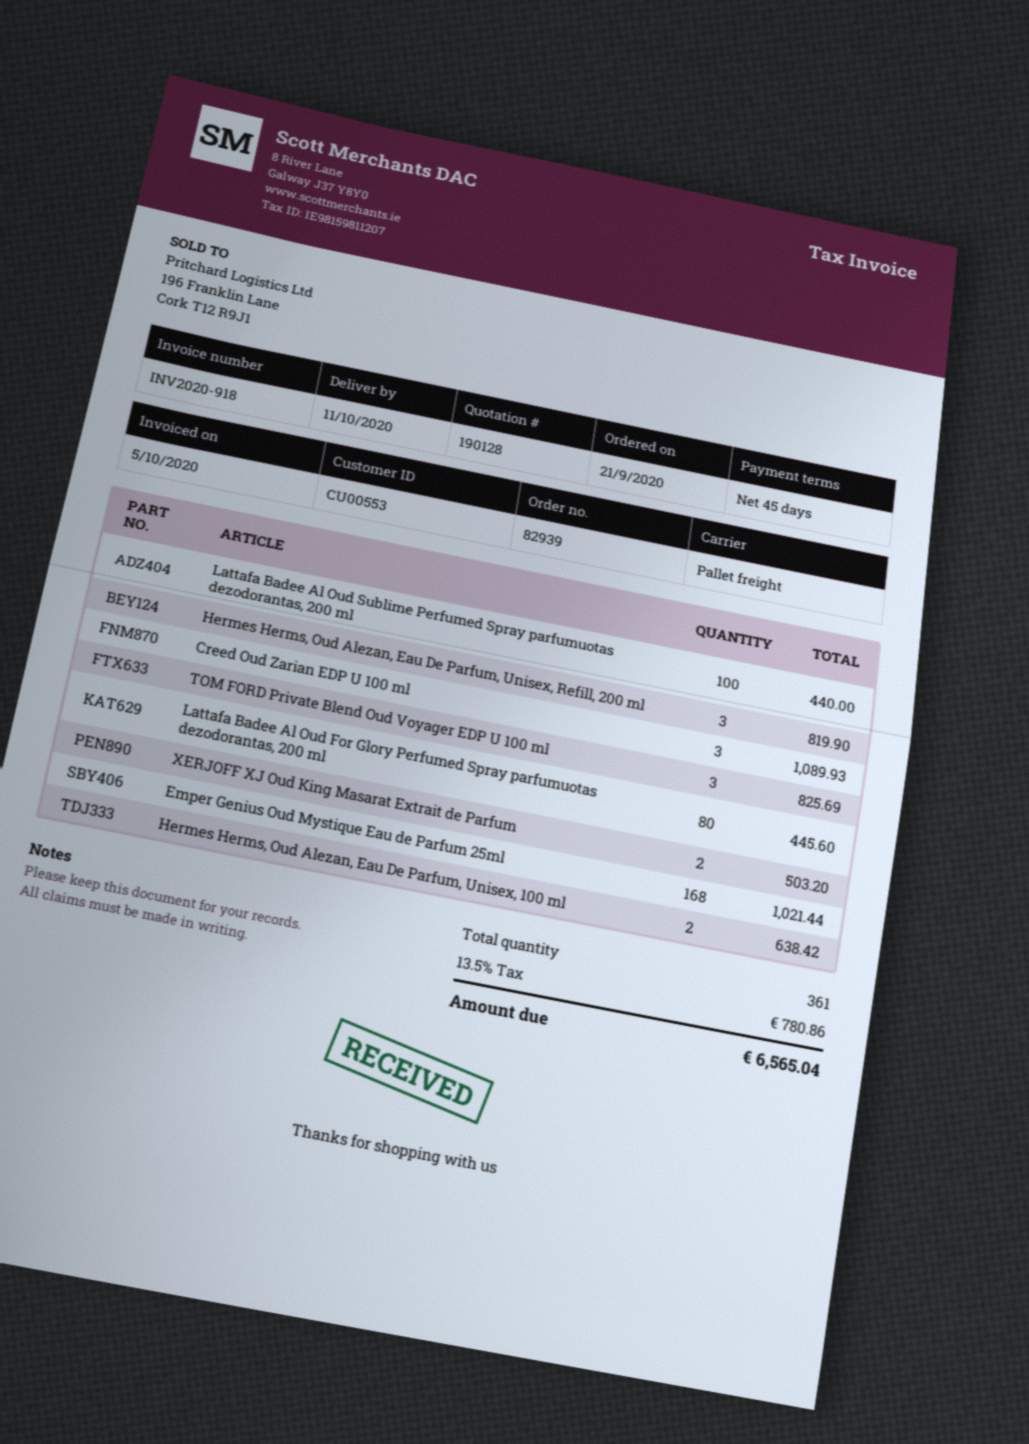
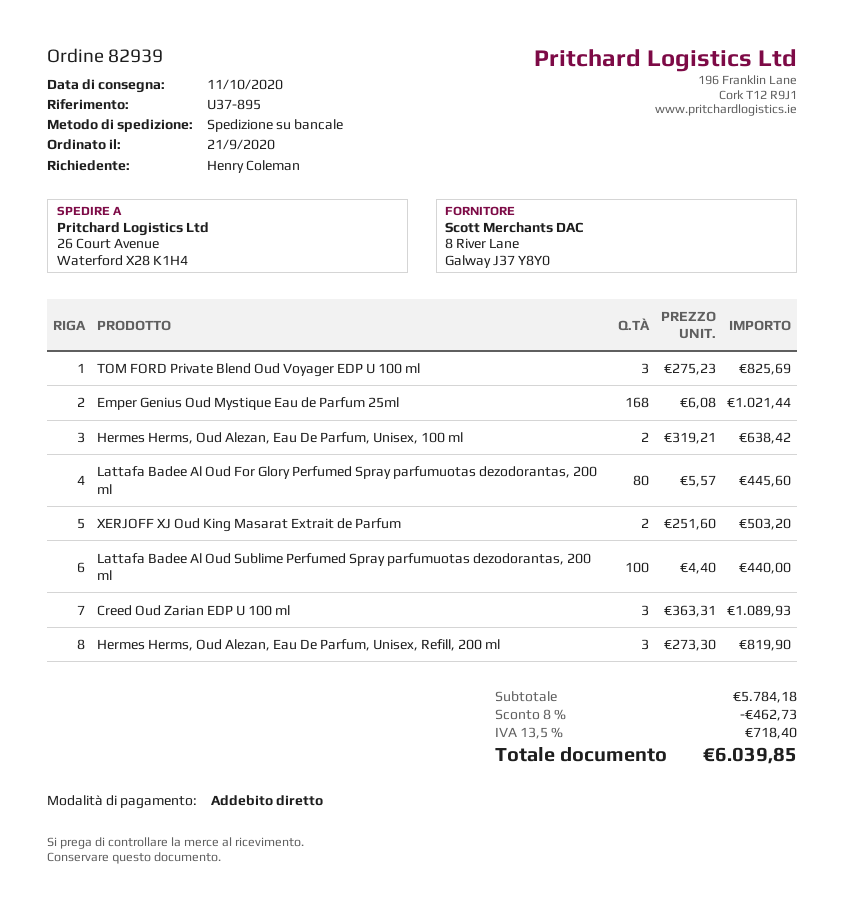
discount: none -> 8% = 462.73
tax: 13.5% = 780.86 -> 13.5% = 718.40
total: 6565.04 -> 6039.85

